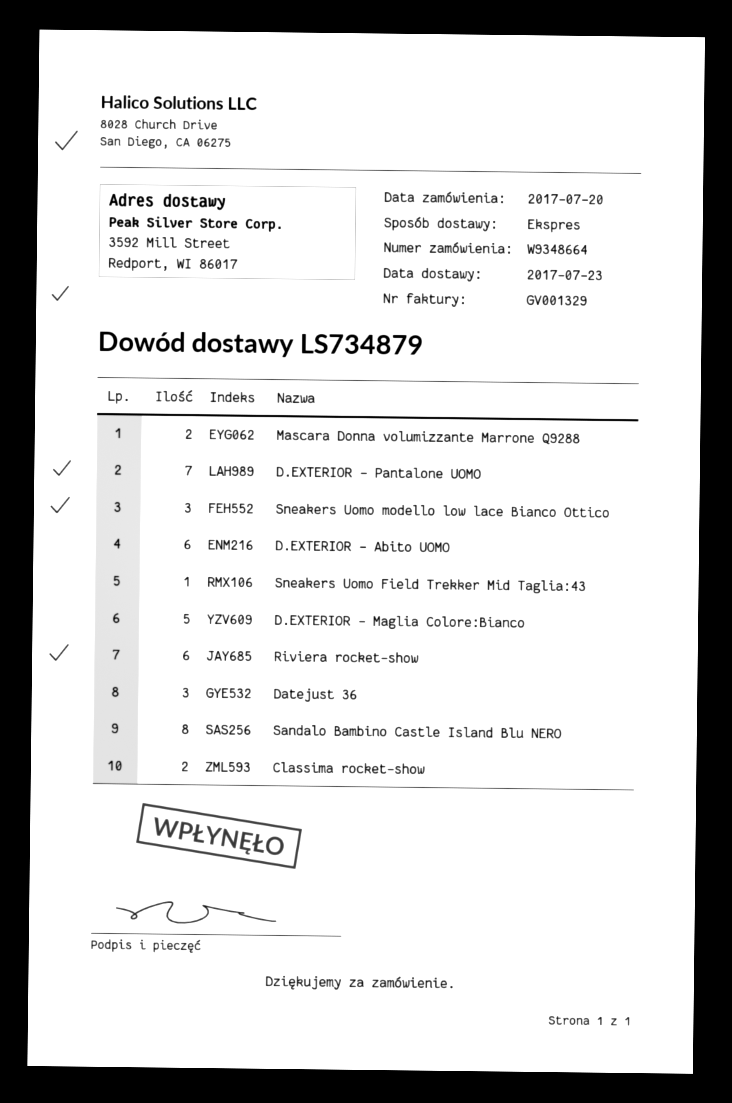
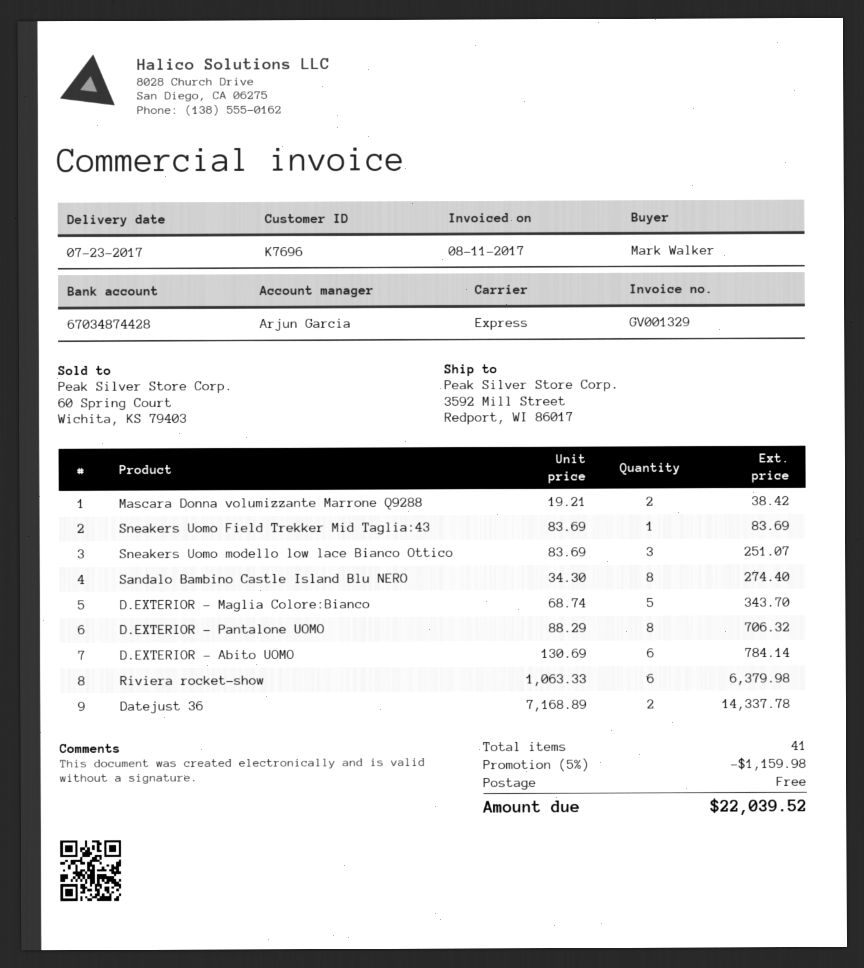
D.EXTERIOR - Pantalone UOMO: 7 -> 8
Datejust 36: 3 -> 2
Classima rocket-show: 2 -> none

